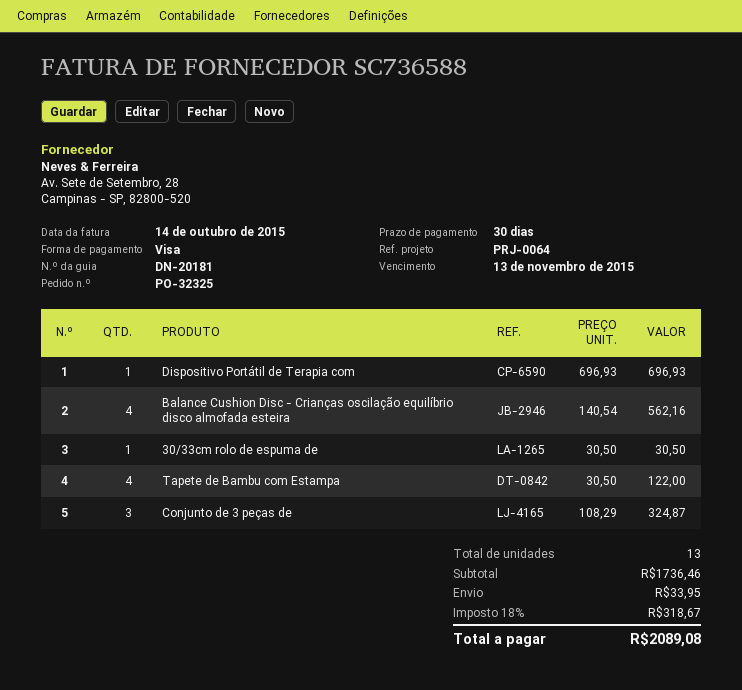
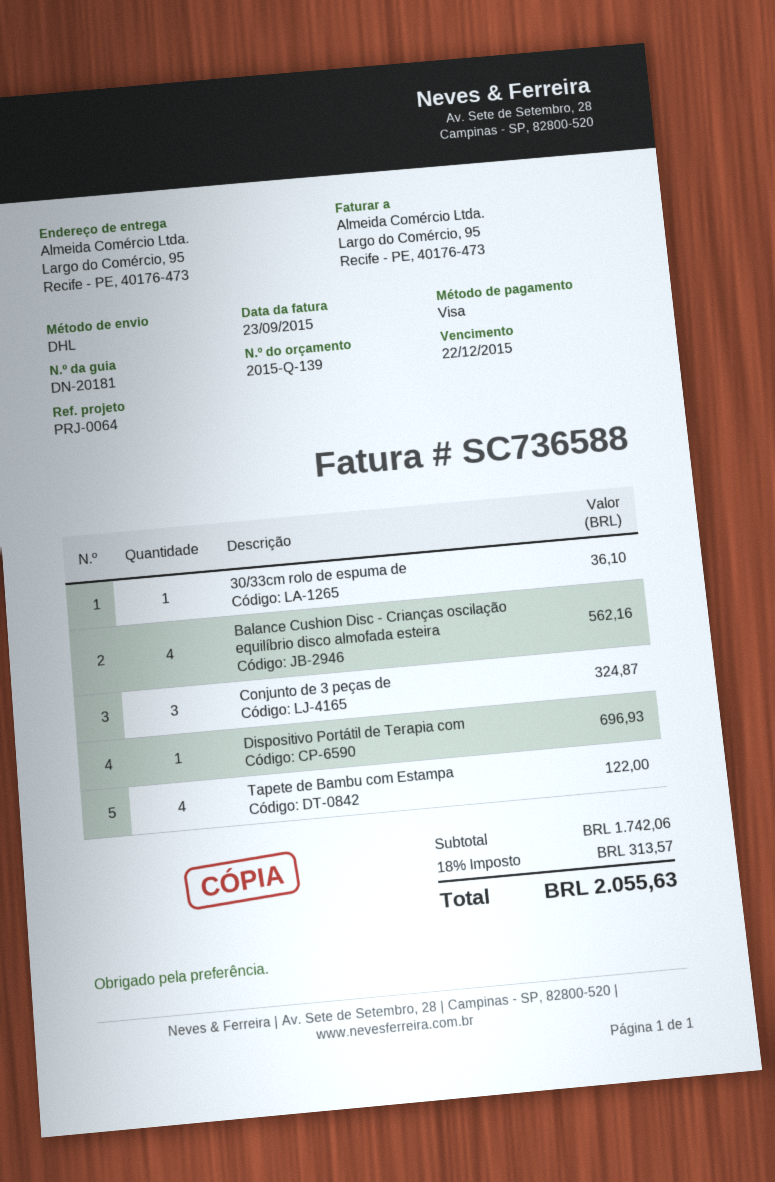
invoice date: 2015-10-14 -> 2015-09-23
due date: 2015-11-13 -> 2015-12-22
30/33cm rolo de espuma de: 1 for 30.50 -> 1 for 36.10
subtotal: 1736.46 -> 1742.06
shipping: 33.95 -> none
tax: 18% = 318.67 -> 18% = 313.57
total: 2089.08 -> 2055.63

